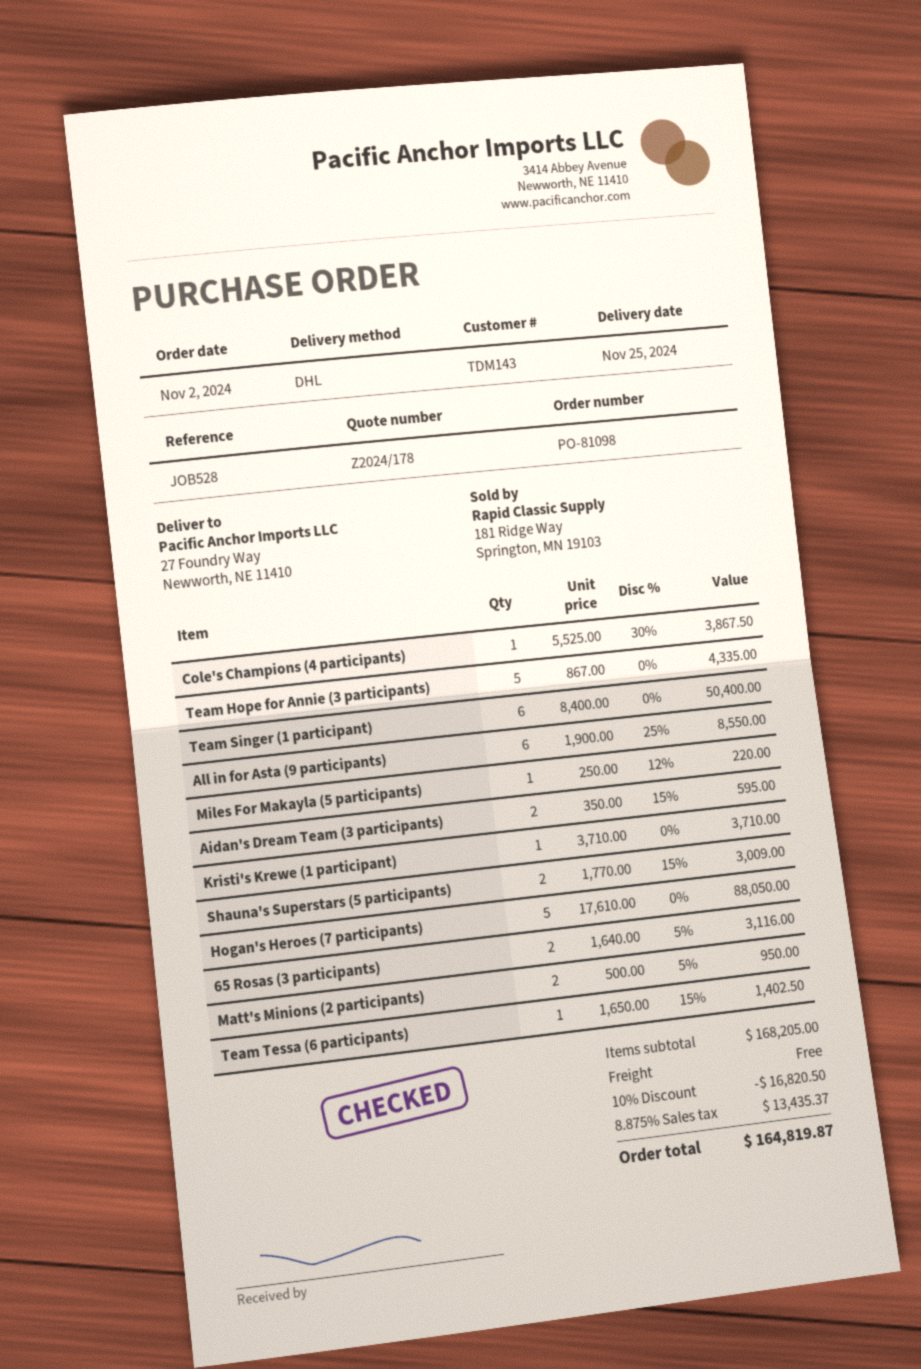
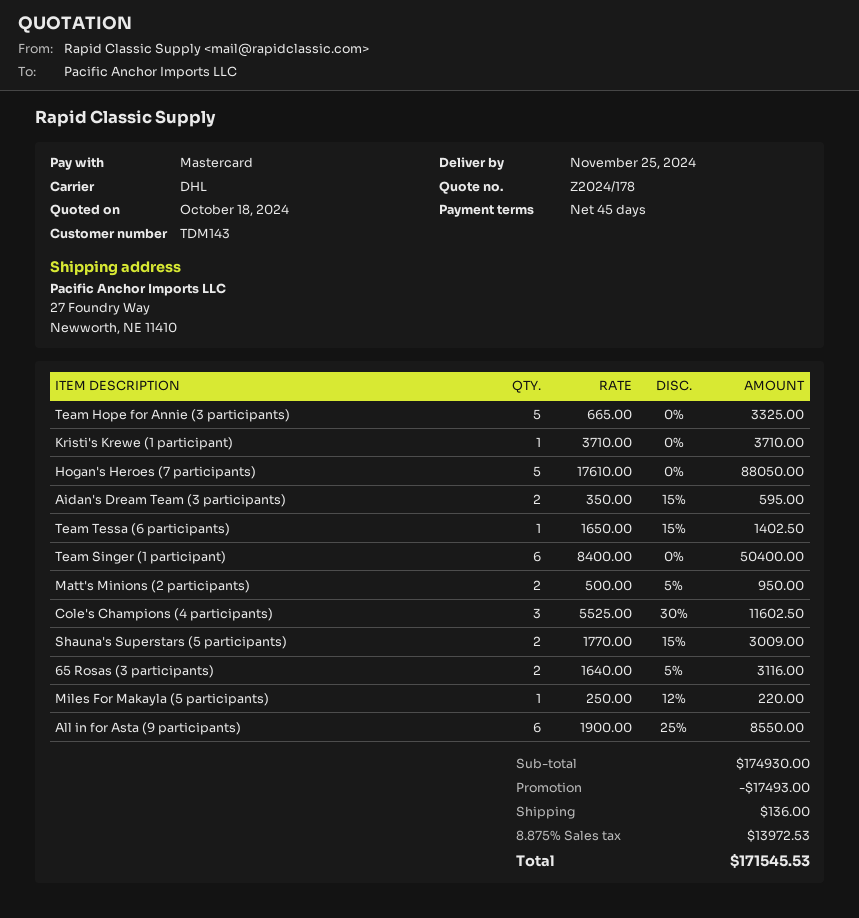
Cole's Champions (4 participants): 1 x 5525.00 - 30% = 3867.50 -> 3 x 5525.00 - 30% = 11602.50
Team Hope for Annie (3 participants): 5 x 867.00 = 4335.00 -> 5 x 665.00 = 3325.00
subtotal: 168205.00 -> 174930.00
discount: 16820.50 -> 17493.00
shipping: 0.00 -> 136.00
tax: 8.875% = 13435.37 -> 8.875% = 13972.53
total: 164819.87 -> 171545.53

